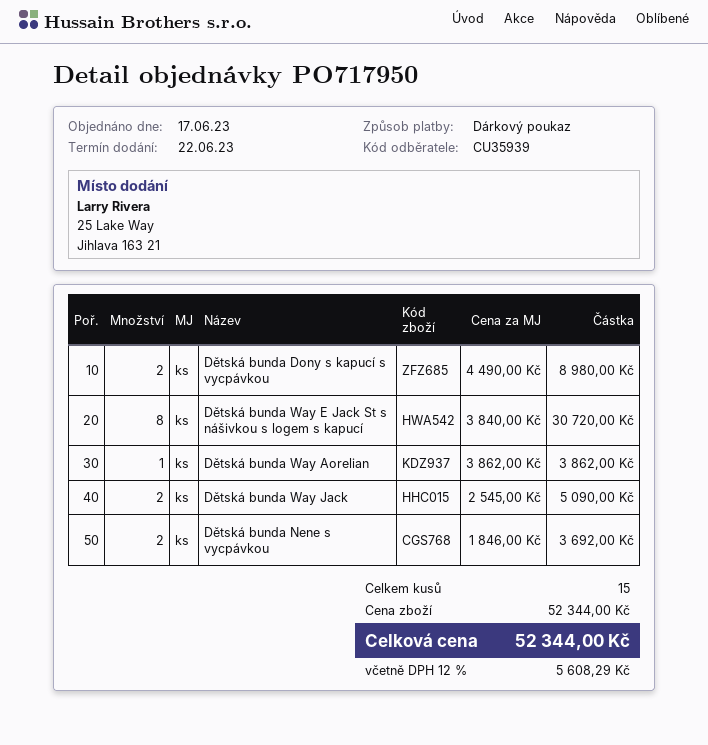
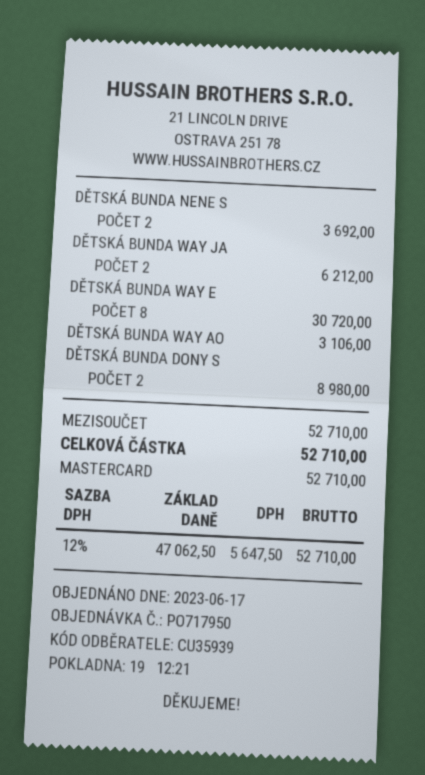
payment method: gift card -> Mastercard
Dětská bunda Way Aorelian: 1 for 3862.00 -> 1 for 3106.00
Dětská bunda Way Jack: 2 for 5090.00 -> 2 for 6212.00
subtotal: 52344.00 -> 52710.00
tax: 12% = 5608.29 -> 12% = 5647.50
total: 52344.00 -> 52710.00

